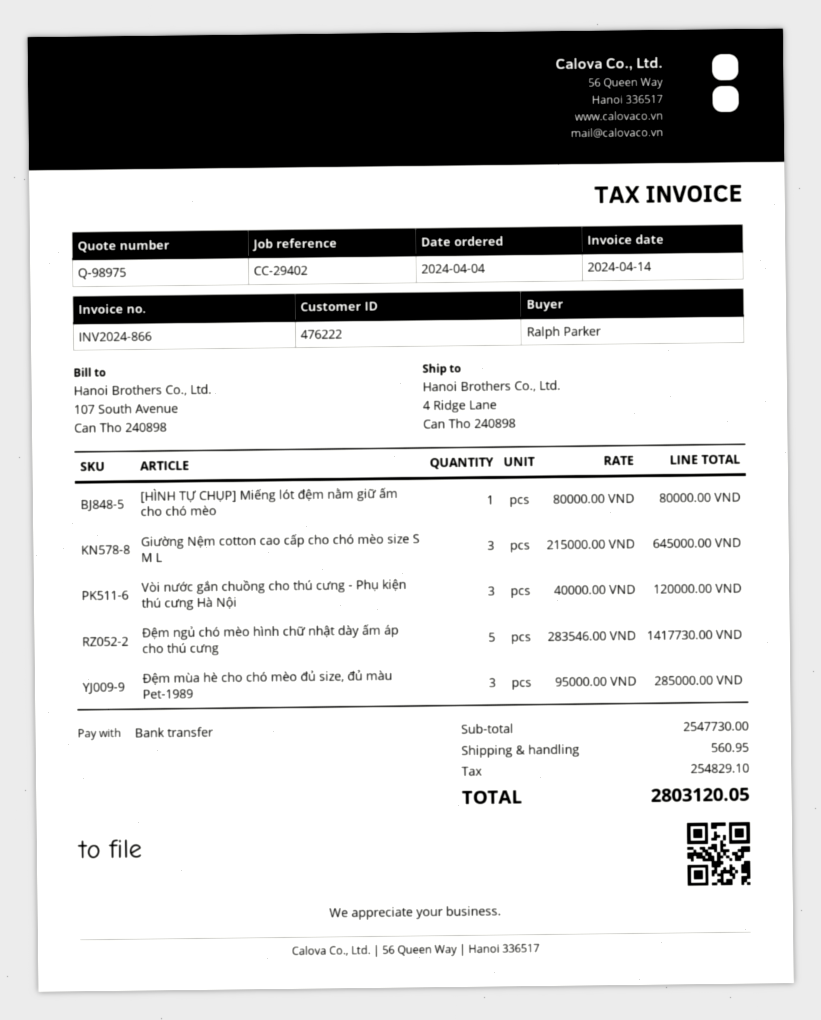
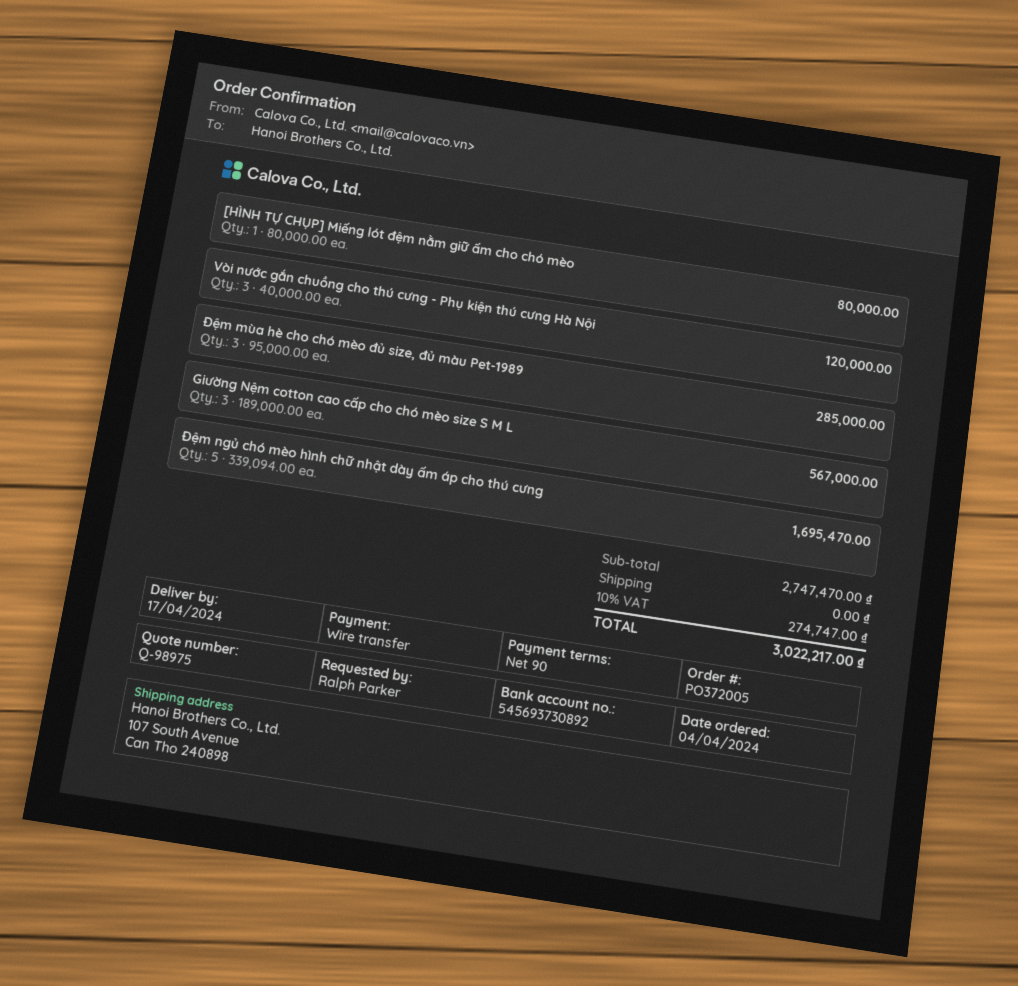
ship to: 4 Ridge Lane, Can Tho 240898 -> 107 South Avenue, Can Tho 240898
Giường Nệm cotton cao cấp cho chó mèo size S M L: 3 x 215000.00 = 645000.00 -> 3 x 189000.00 = 567000.00
Đệm ngủ chó mèo hình chữ nhật dày ấm áp cho thú cưng: 5 x 283546.00 = 1417730.00 -> 5 x 339094.00 = 1695470.00
subtotal: 2547730.00 -> 2747470.00
shipping: 560.95 -> 0.00
tax: 254829.10 -> 274747.00
total: 2803120.05 -> 3022217.00

